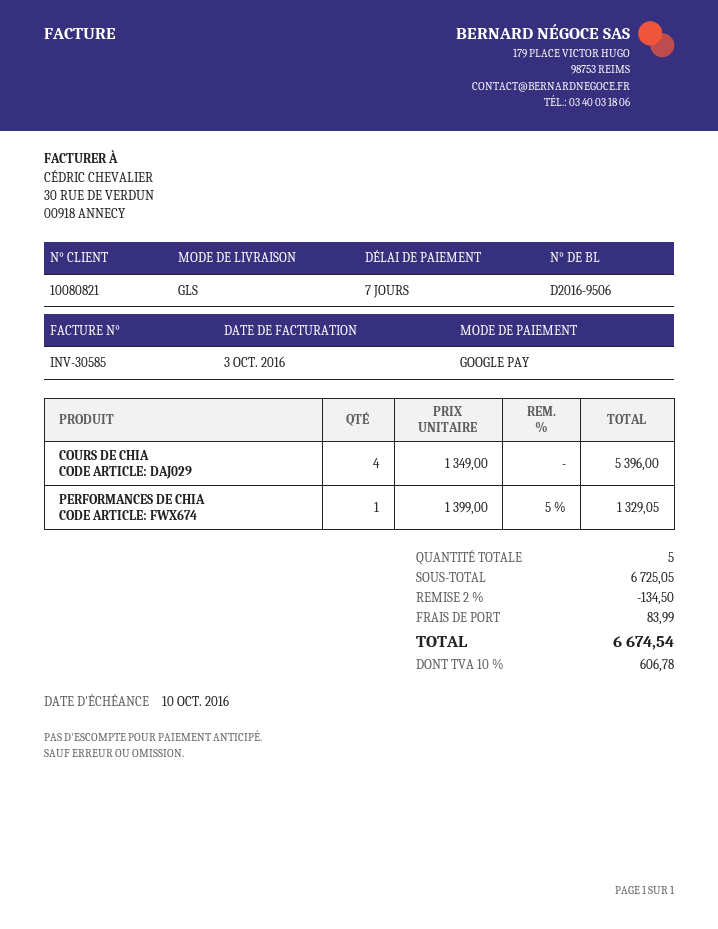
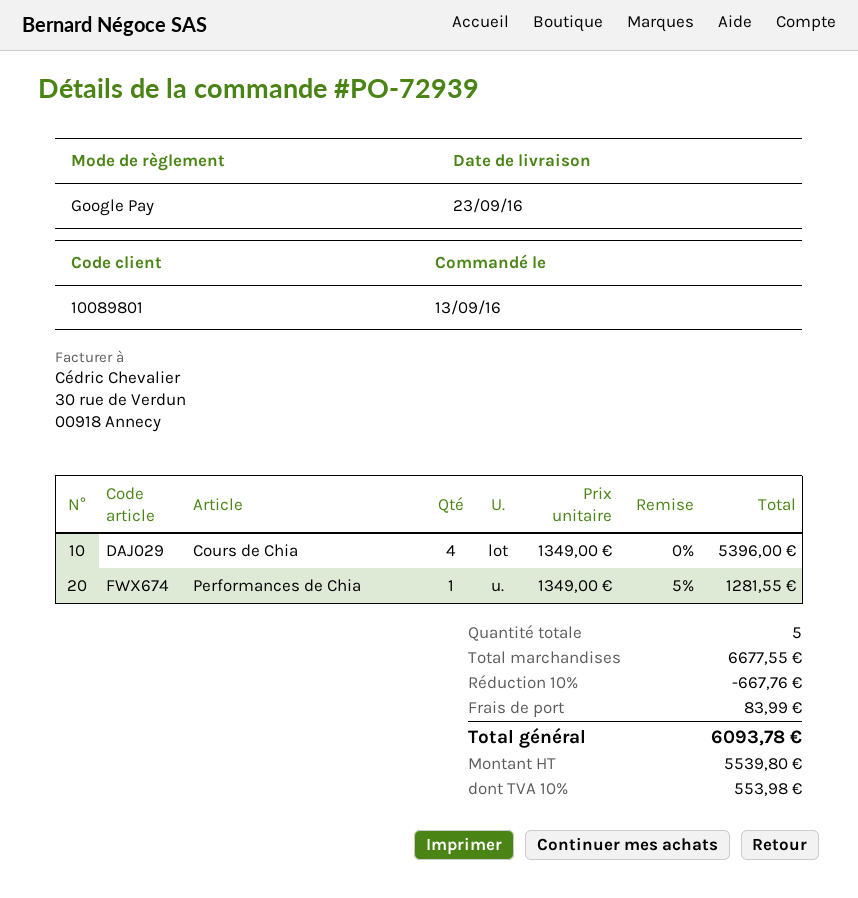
customer number: 10080821 -> 10089801
PERFORMANCES DE CHIA: 1 x 1399.00 - 5% = 1329.05 -> 1 x 1349.00 - 5% = 1281.55
subtotal: 6725.05 -> 6677.55
discount: 2% = 134.50 -> 10% = 667.76
tax: 10% = 606.78 -> 10% = 553.98
total: 6674.54 -> 6093.78

